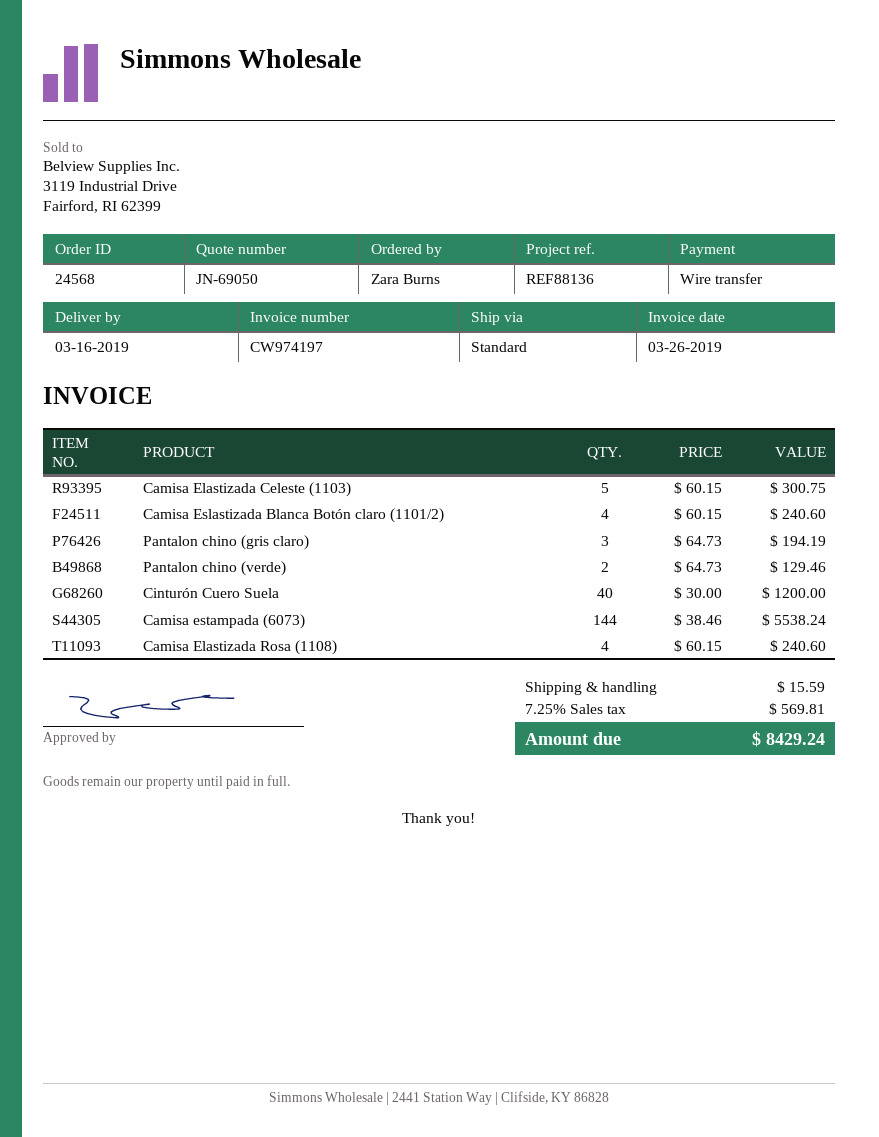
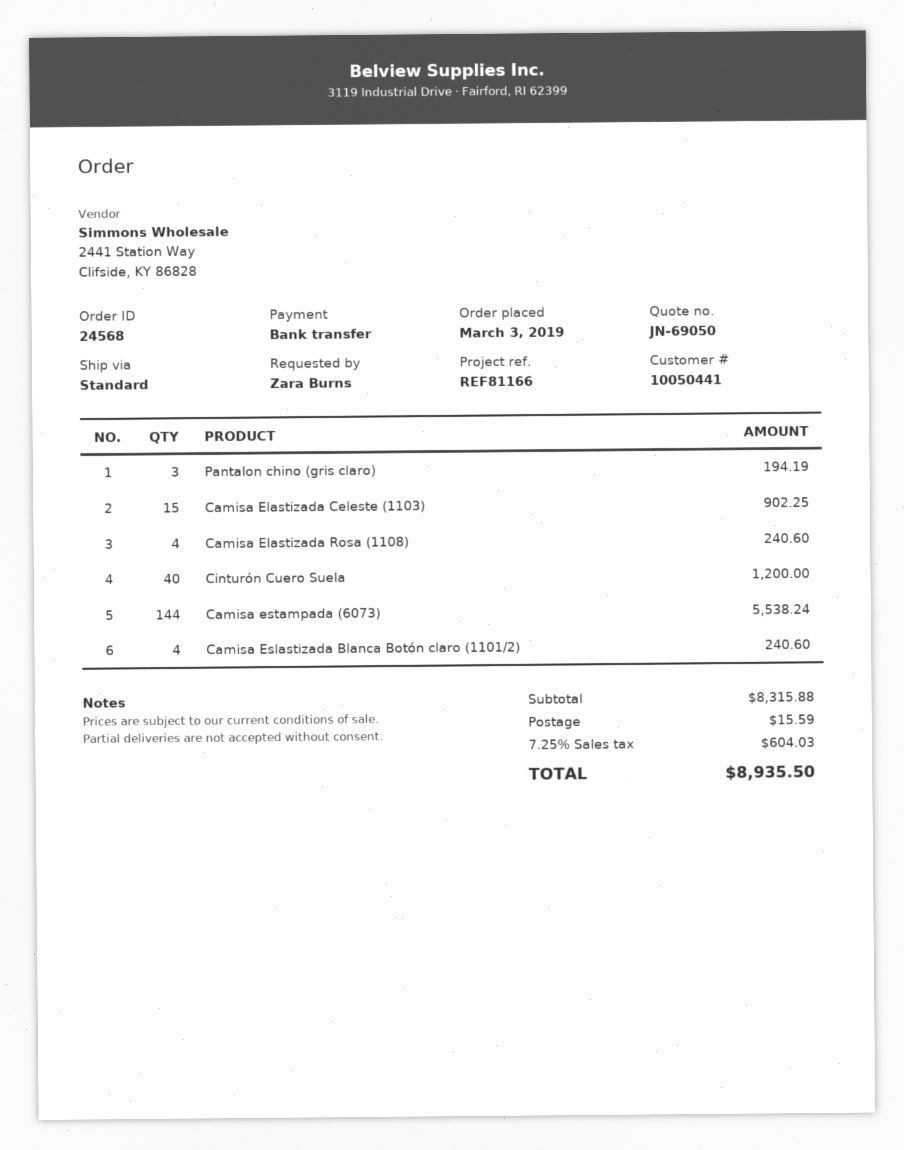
reference: REF88136 -> REF81166
Camisa Elastizada Celeste (1103): 5 for 300.75 -> 15 for 902.25
Pantalon chino (verde): 2 for 129.46 -> none
tax: 7.25% = 569.81 -> 7.25% = 604.03
total: 8429.24 -> 8935.50

